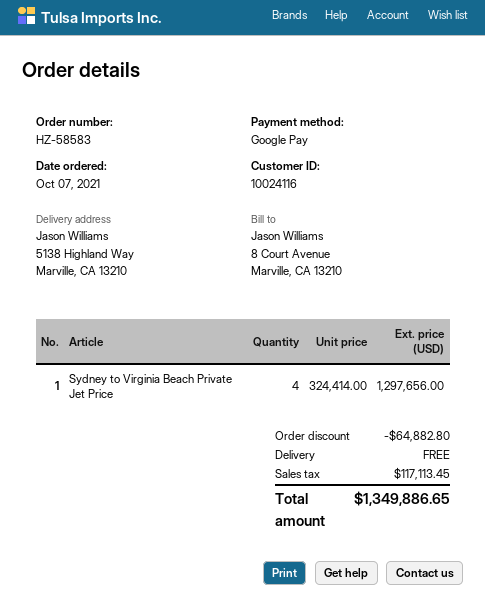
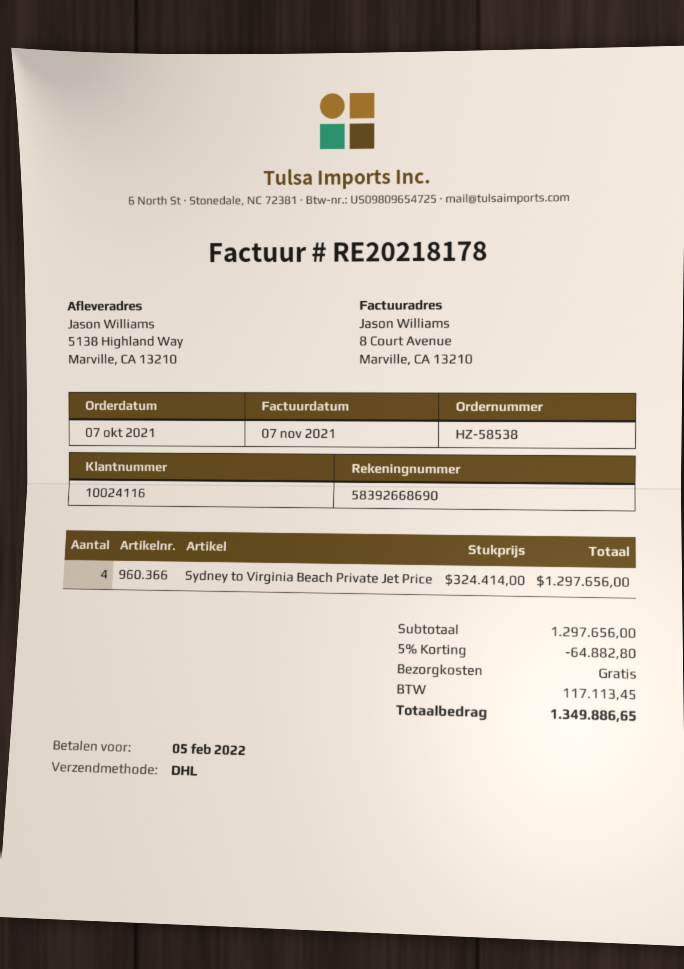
order number: HZ-58583 -> HZ-58538

